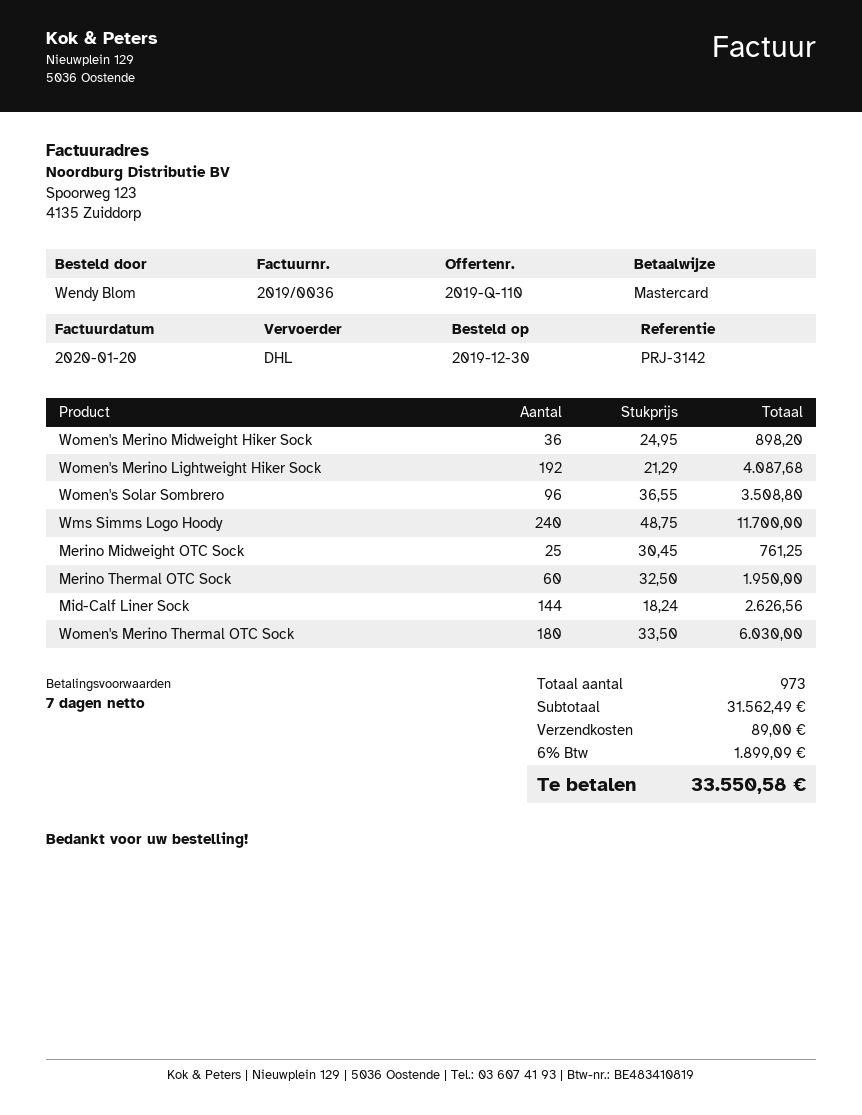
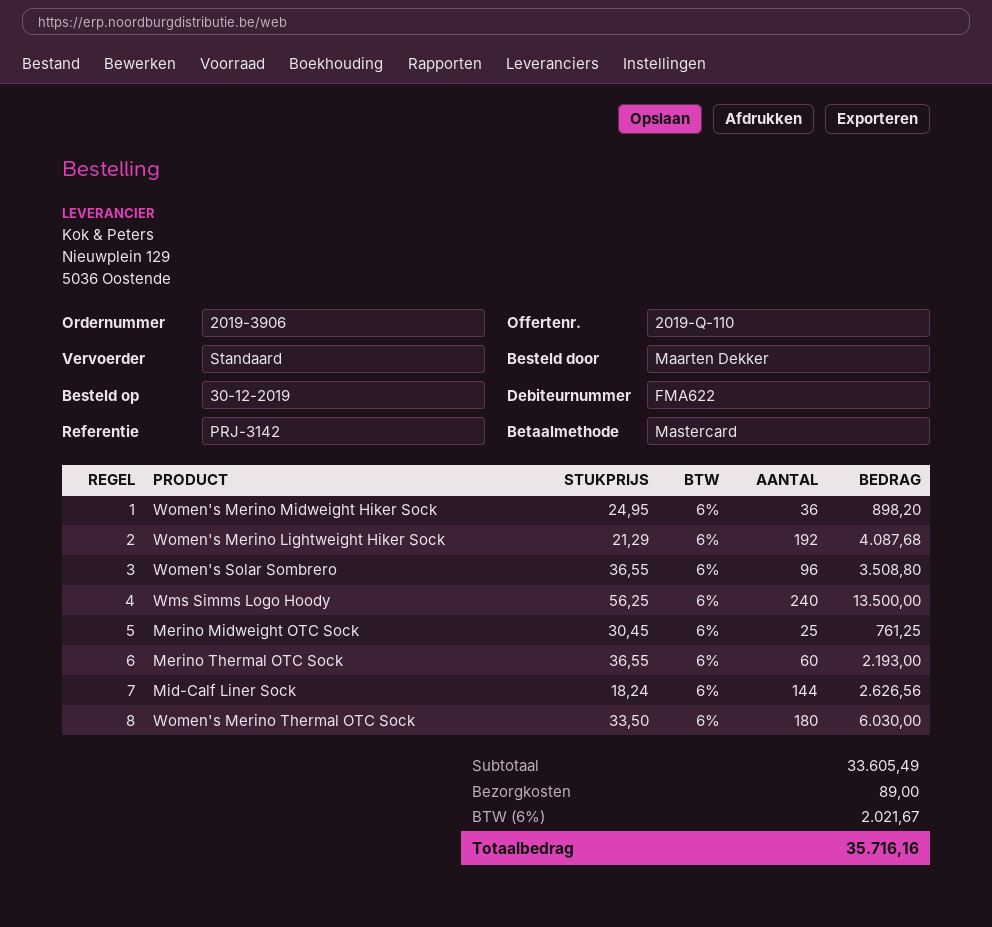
ordered by: Wendy Blom -> Maarten Dekker
shipping method: DHL -> standard
Wms Simms Logo Hoody: 240 x 48.75 = 11700.00 -> 240 x 56.25 = 13500.00
Merino Thermal OTC Sock: 60 x 32.50 = 1950.00 -> 60 x 36.55 = 2193.00
subtotal: 31562.49 -> 33605.49
tax: 6% = 1899.09 -> 6% = 2021.67
total: 33550.58 -> 35716.16

